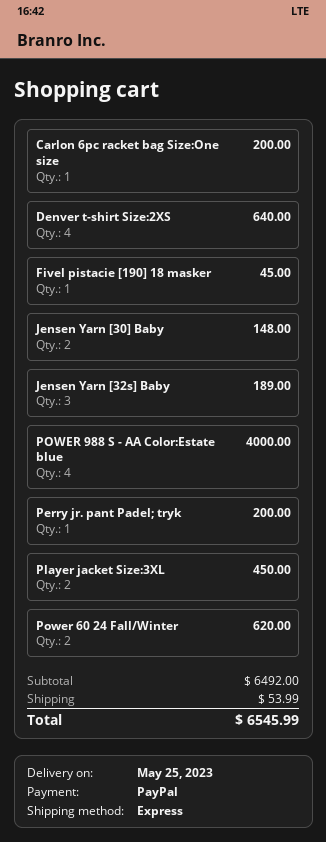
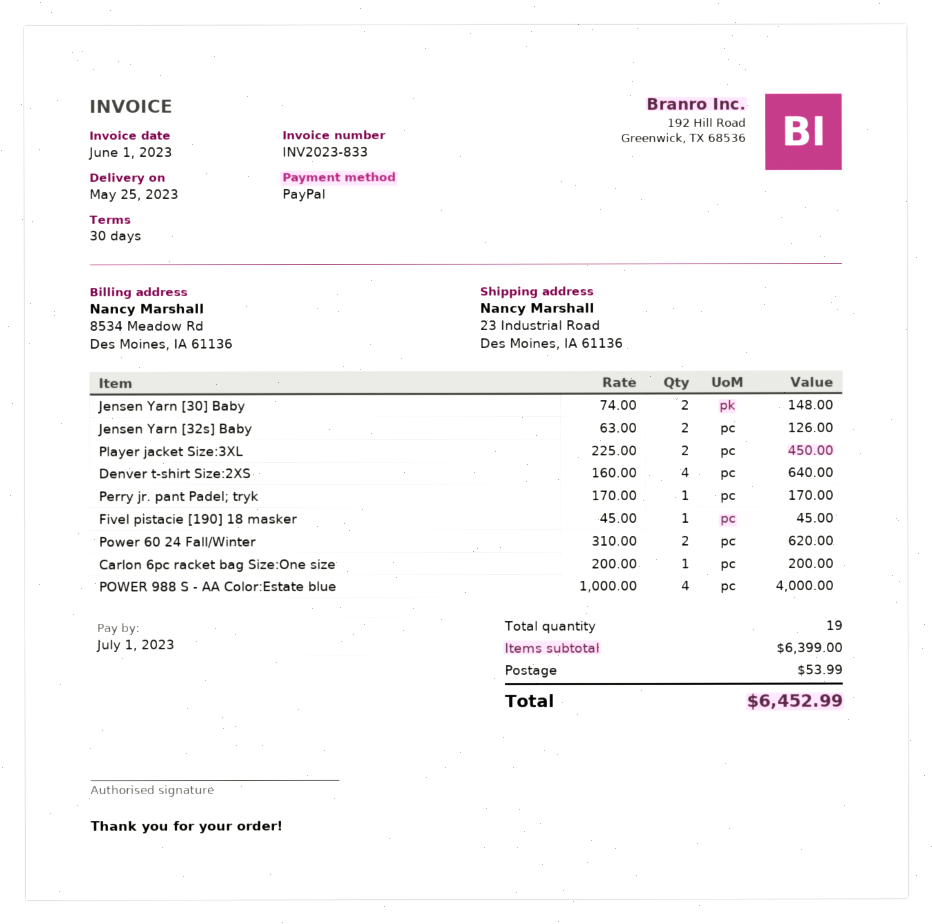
Jensen Yarn [32s] Baby: 3 for 189.00 -> 2 for 126.00
Perry jr. pant Padel; tryk: 1 for 200.00 -> 1 for 170.00
subtotal: 6492.00 -> 6399.00
total: 6545.99 -> 6452.99

